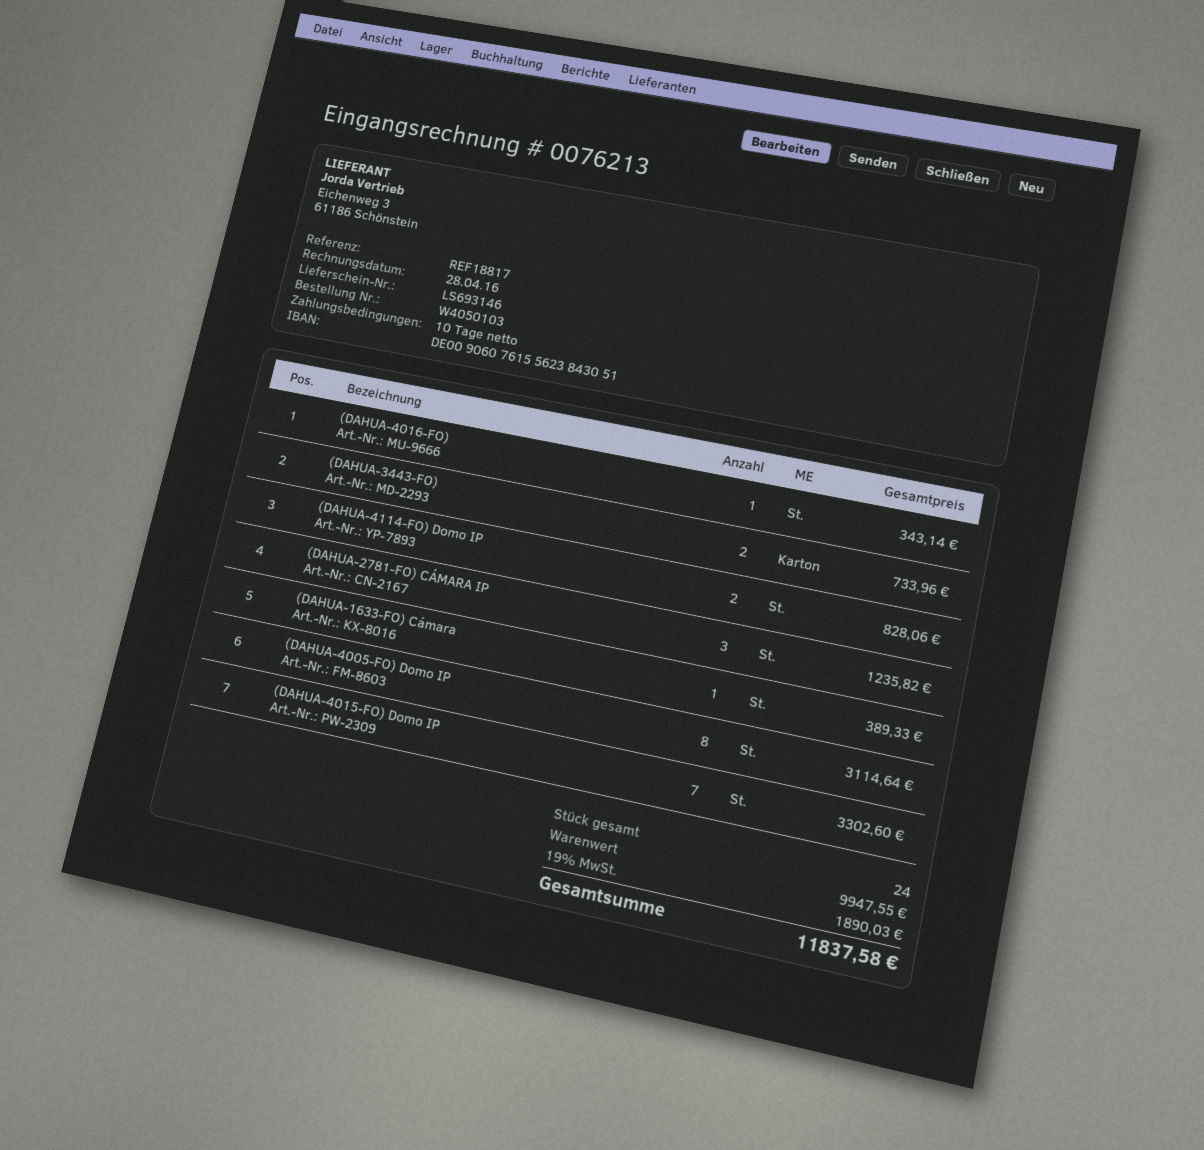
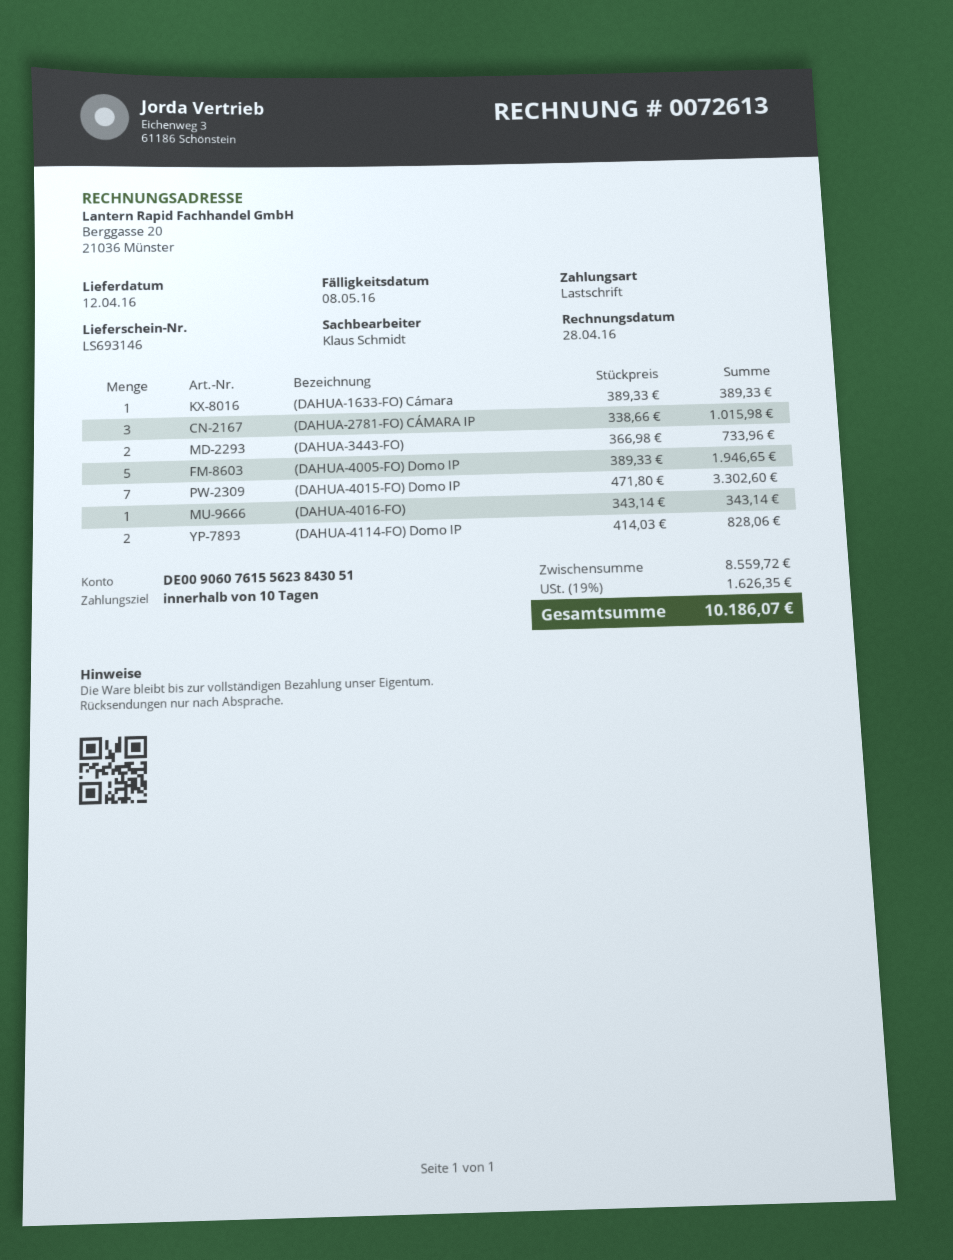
invoice number: 0076213 -> 0072613
(DAHUA-2781-FO) CÁMARA IP: 3 for 1235.82 -> 3 for 1015.98
(DAHUA-4005-FO) Domo IP: 8 for 3114.64 -> 5 for 1946.65
subtotal: 9947.55 -> 8559.72
tax: 19% = 1890.03 -> 19% = 1626.35
total: 11837.58 -> 10186.07

